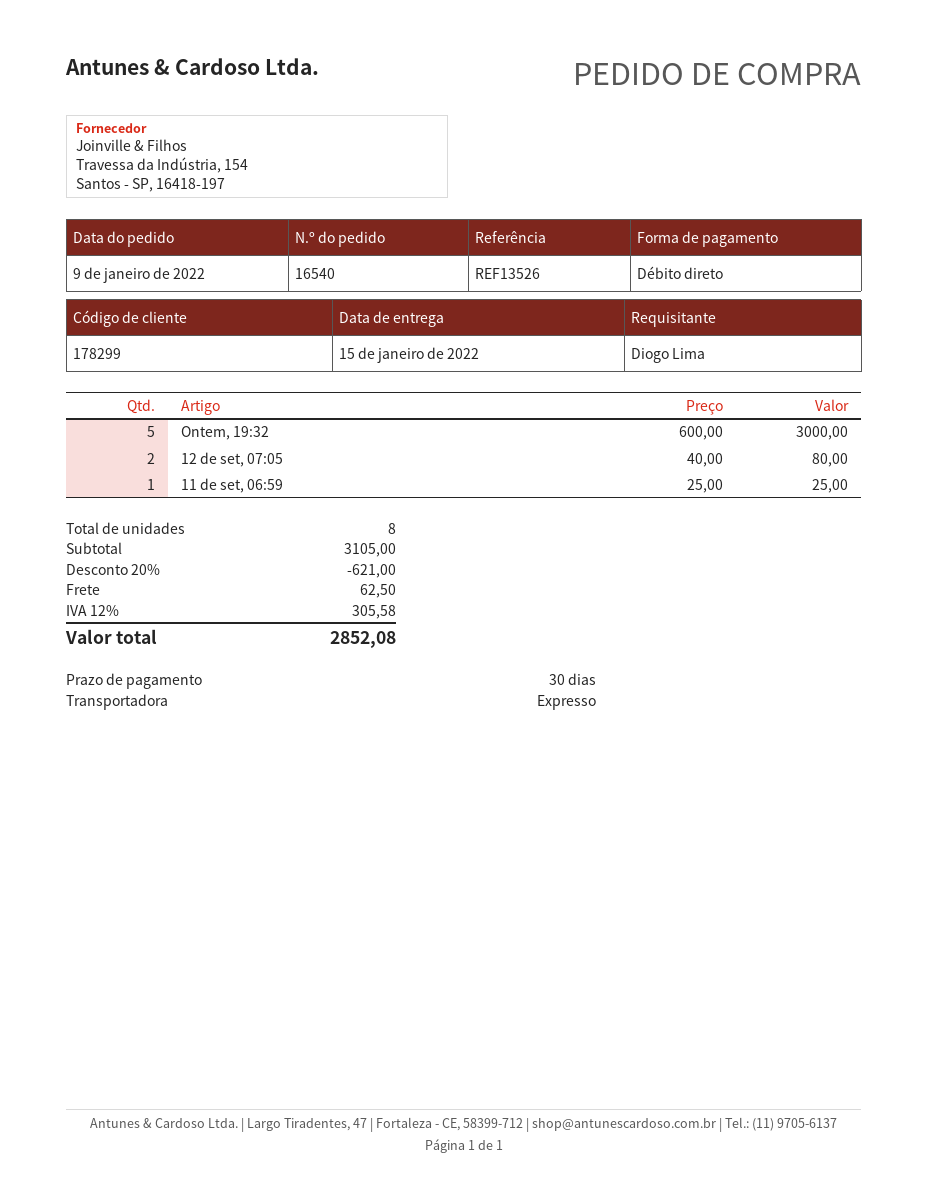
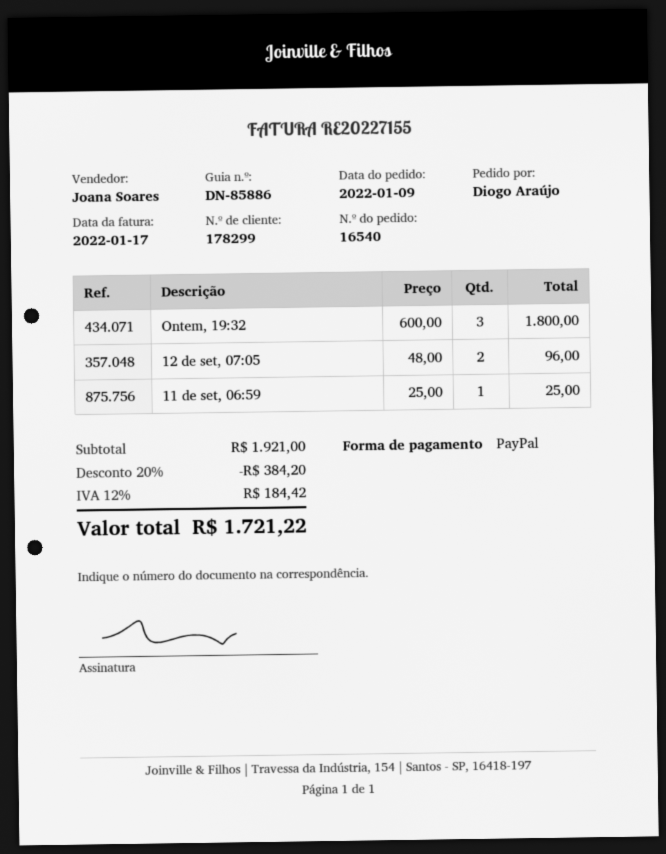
ordered by: Diogo Lima -> Diogo Araújo
payment method: direct debit -> PayPal
Ontem, 19:32: 5 x 600.00 = 3000.00 -> 3 x 600.00 = 1800.00
12 de set, 07:05: 2 x 40.00 = 80.00 -> 2 x 48.00 = 96.00
subtotal: 3105.00 -> 1921.00
discount: 20% = 621.00 -> 20% = 384.20
shipping: 62.50 -> none
tax: 12% = 305.58 -> 12% = 184.42
total: 2852.08 -> 1721.22

